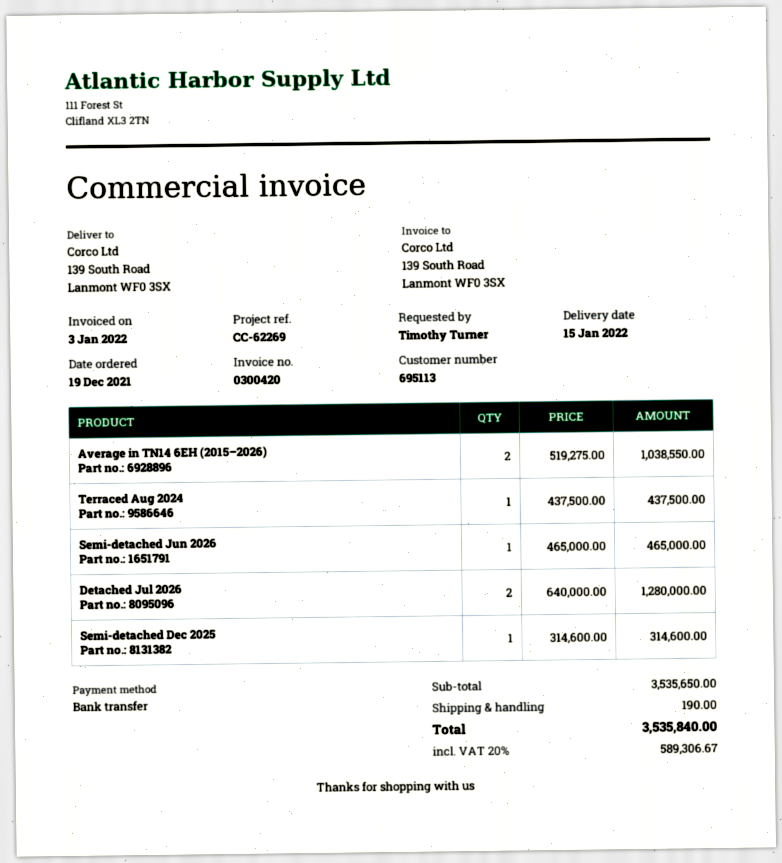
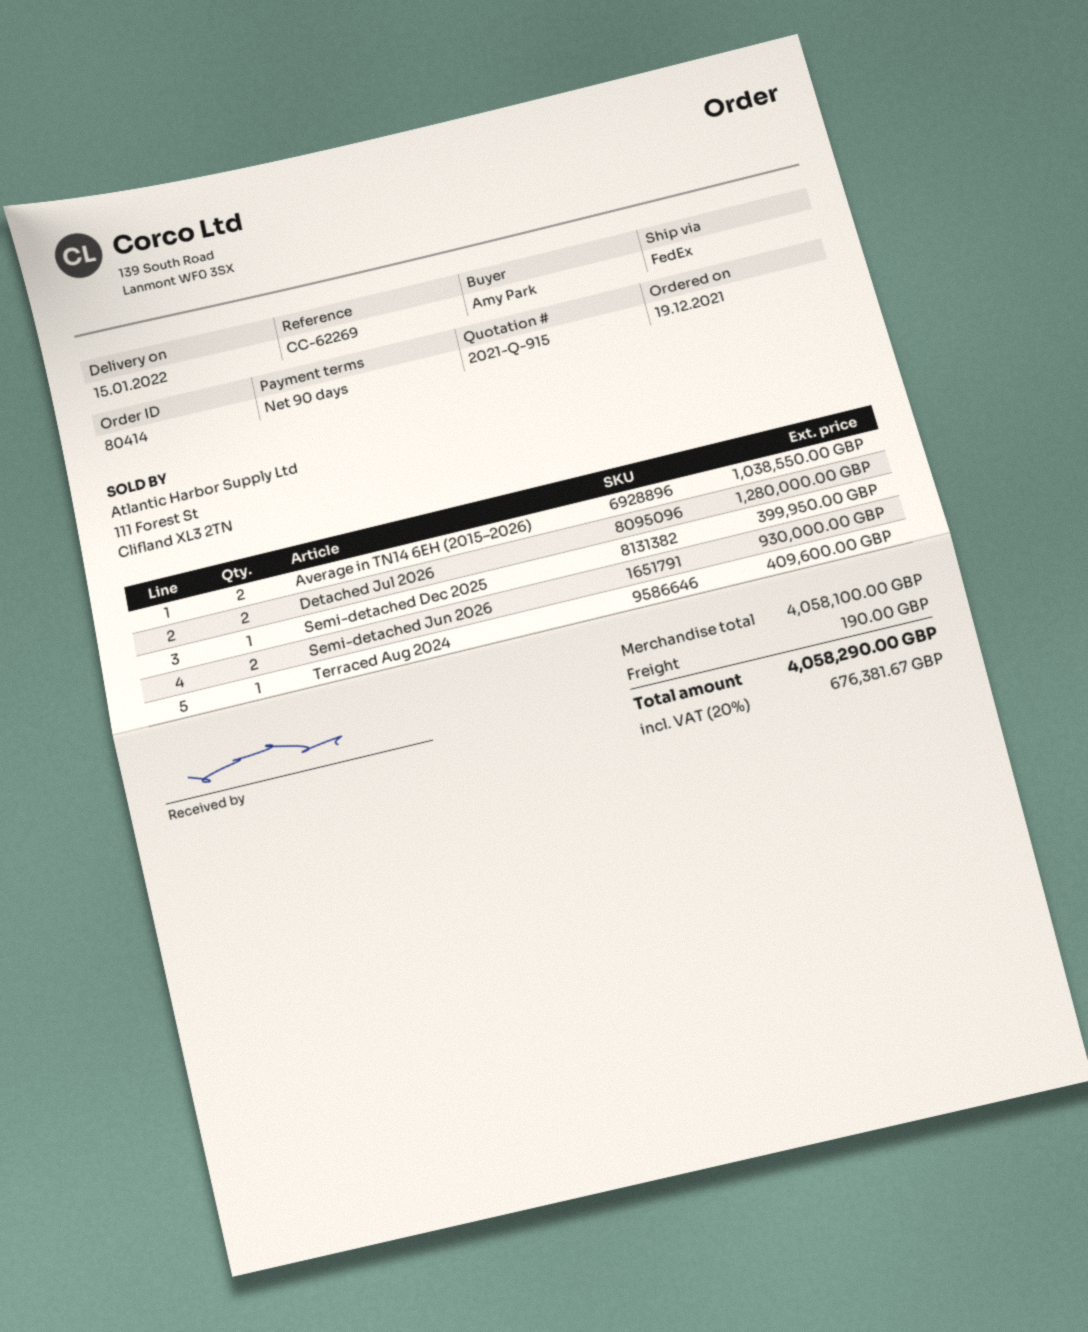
ordered by: Timothy Turner -> Amy Park
Terraced Aug 2024: 1 for 437500.00 -> 1 for 409600.00
Semi-detached Jun 2026: 1 for 465000.00 -> 2 for 930000.00
Semi-detached Dec 2025: 1 for 314600.00 -> 1 for 399950.00
subtotal: 3535650.00 -> 4058100.00
tax: 20% = 589306.67 -> 20% = 676381.67
total: 3535840.00 -> 4058290.00

